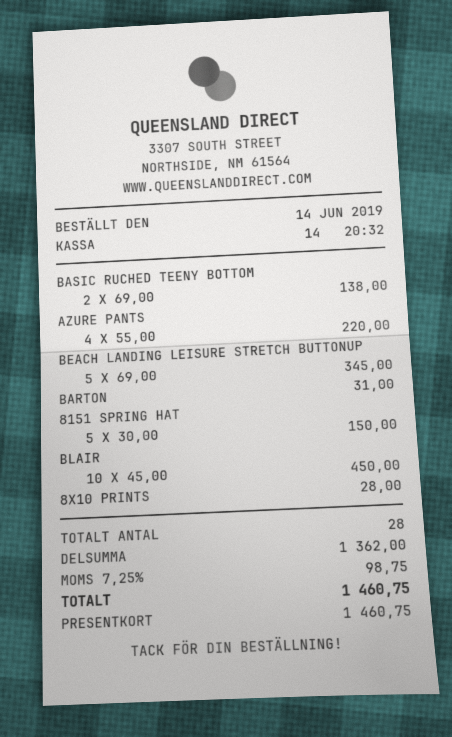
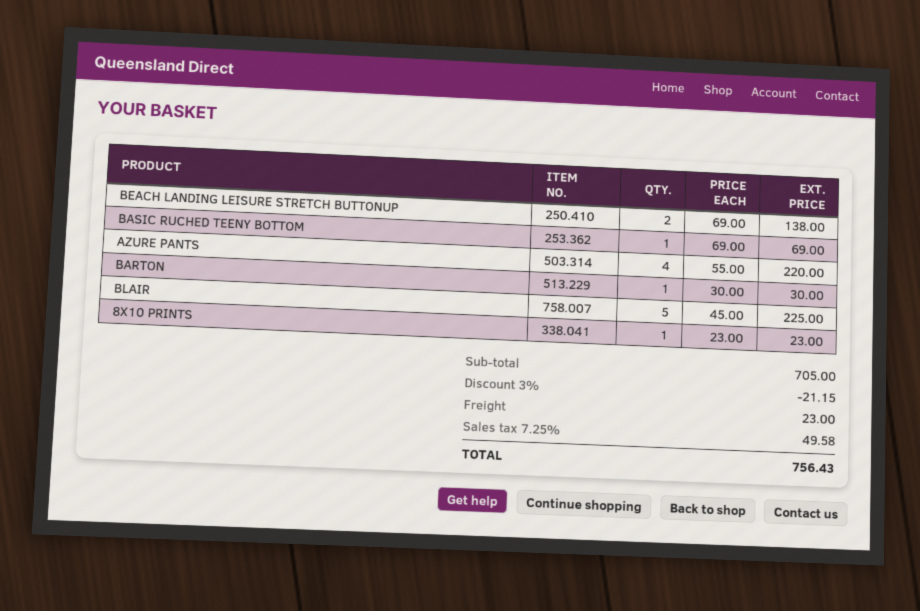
BASIC RUCHED TEENY BOTTOM: 2 x 69.00 = 138.00 -> 1 x 69.00 = 69.00
BEACH LANDING LEISURE STRETCH BUTTONUP: 5 x 69.00 = 345.00 -> 2 x 69.00 = 138.00
BARTON: 1 x 31.00 = 31.00 -> 1 x 30.00 = 30.00
8151 SPRING HAT: 5 x 30.00 = 150.00 -> none
BLAIR: 10 x 45.00 = 450.00 -> 5 x 45.00 = 225.00
8X10 PRINTS: 1 x 28.00 = 28.00 -> 1 x 23.00 = 23.00
subtotal: 1362.00 -> 705.00
discount: none -> 3% = 21.15
shipping: none -> 23.00
tax: 7.25% = 98.75 -> 7.25% = 49.58
total: 1460.75 -> 756.43

